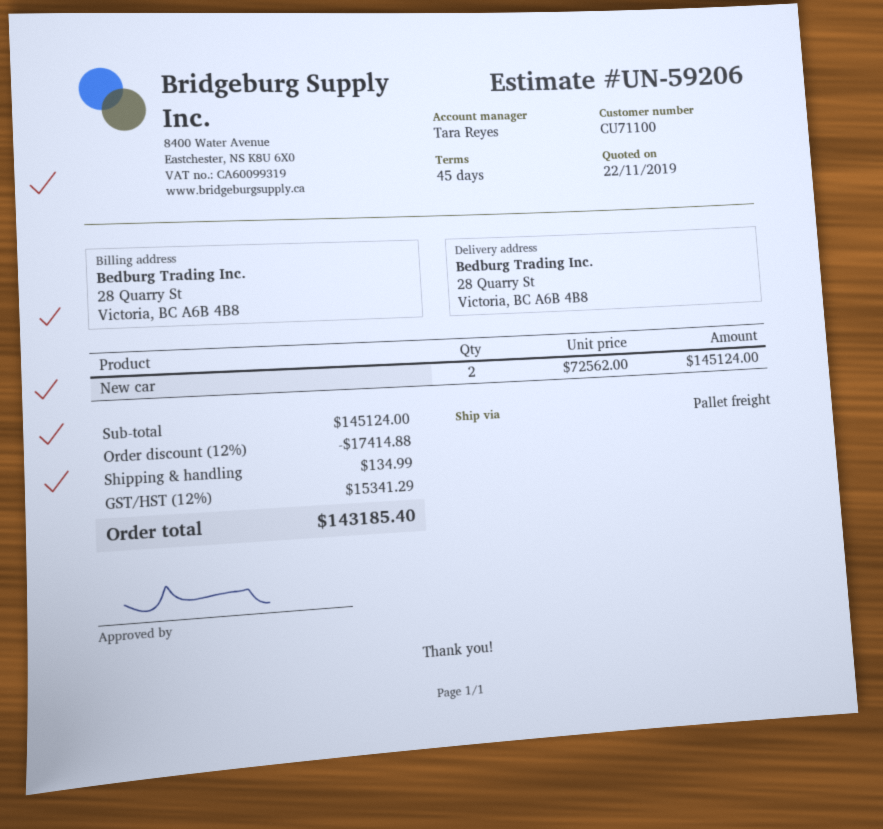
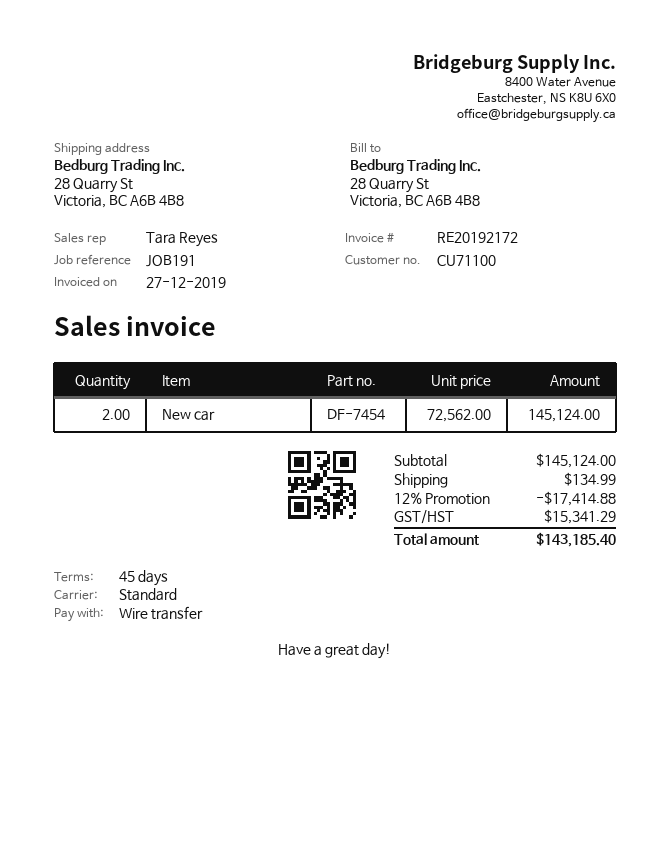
shipping method: pallet freight -> standard

